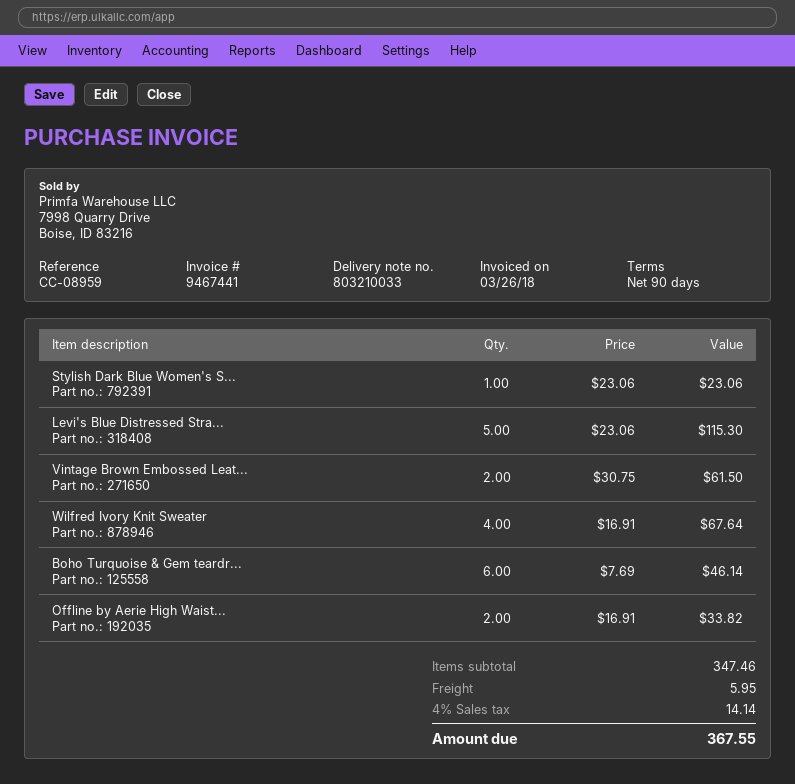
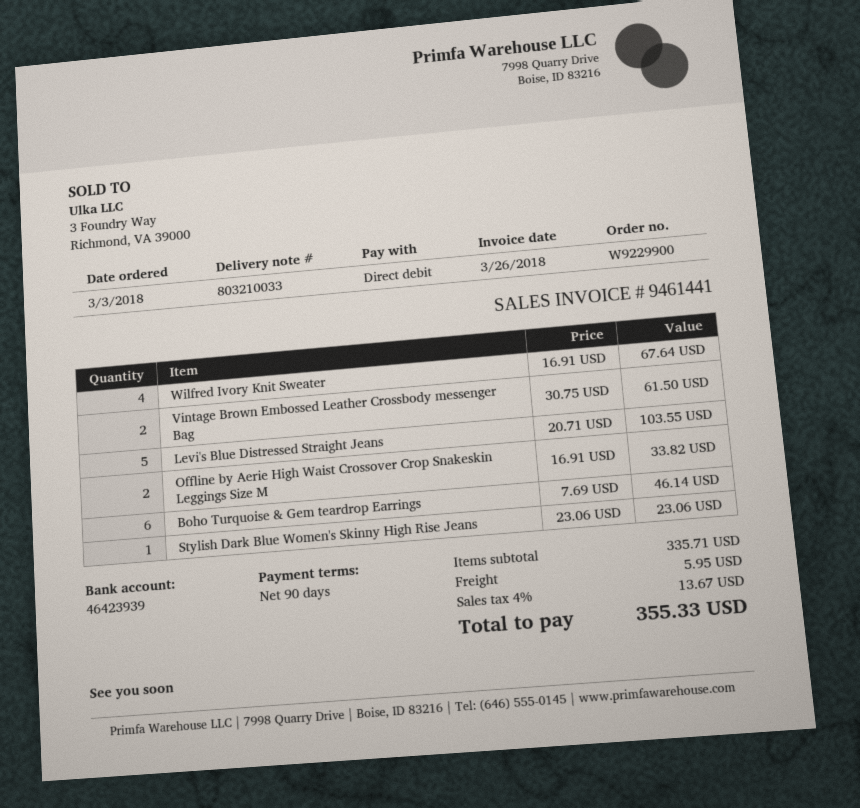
invoice number: 9467441 -> 9461441
Levi's Blue Distressed Stra...: 5 x 23.06 = 115.30 -> 5 x 20.71 = 103.55
subtotal: 347.46 -> 335.71
tax: 4% = 14.14 -> 4% = 13.67
total: 367.55 -> 355.33

